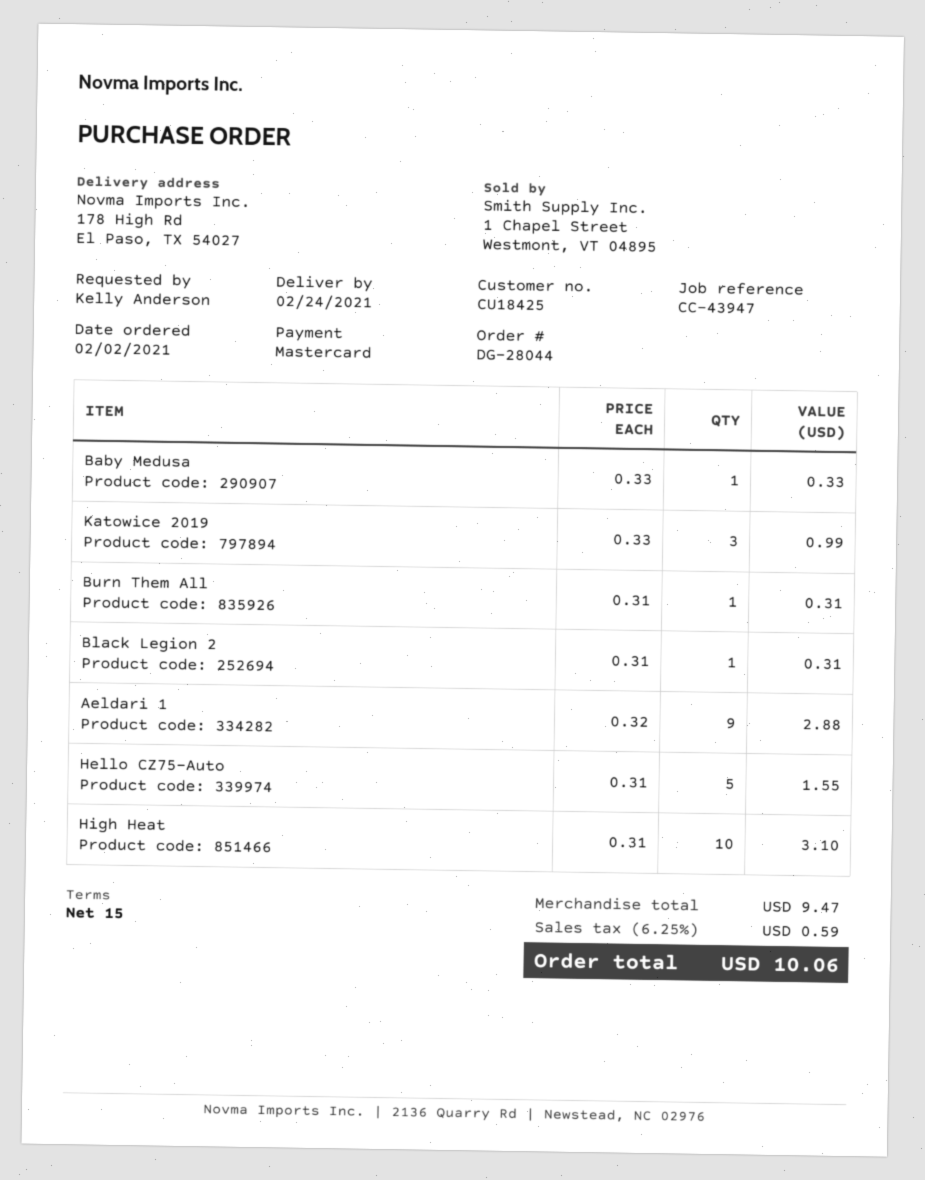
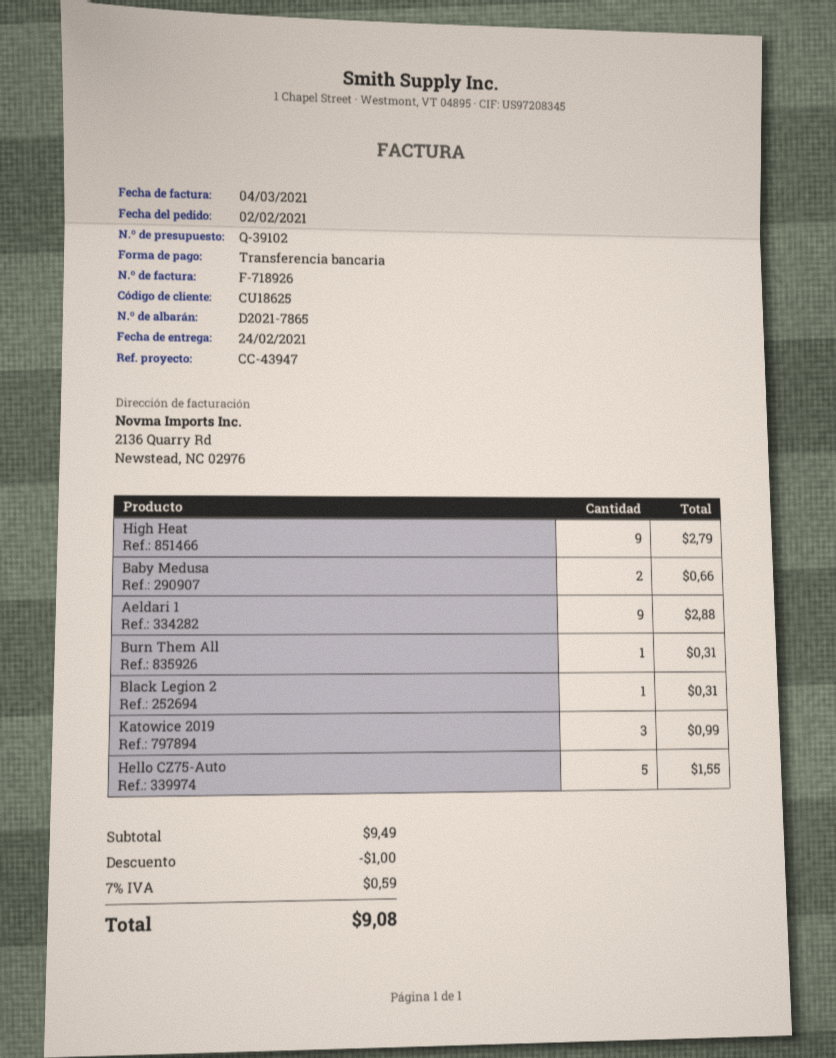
customer number: CU18425 -> CU18625
payment method: Mastercard -> bank transfer
Baby Medusa: 1 for 0.33 -> 2 for 0.66
High Heat: 10 for 3.10 -> 9 for 2.79
subtotal: 9.47 -> 9.49
discount: none -> 1.00
tax: 6.25% = 0.59 -> 7% = 0.59
total: 10.06 -> 9.08

